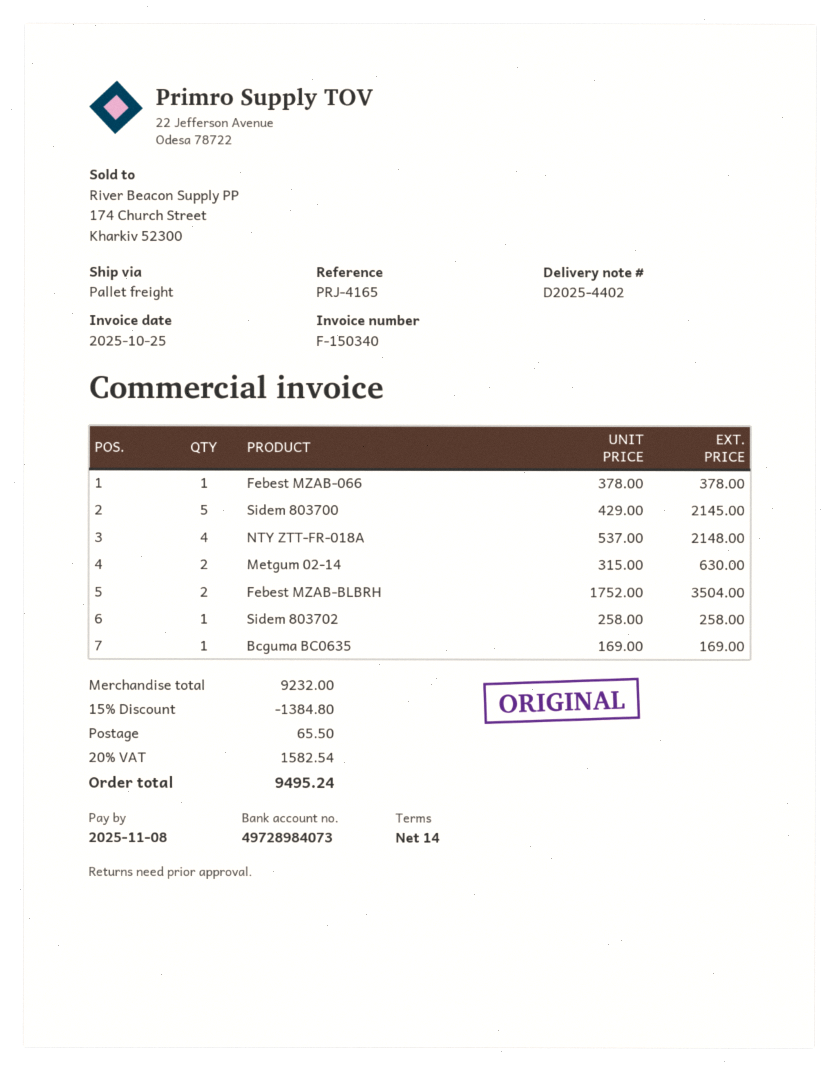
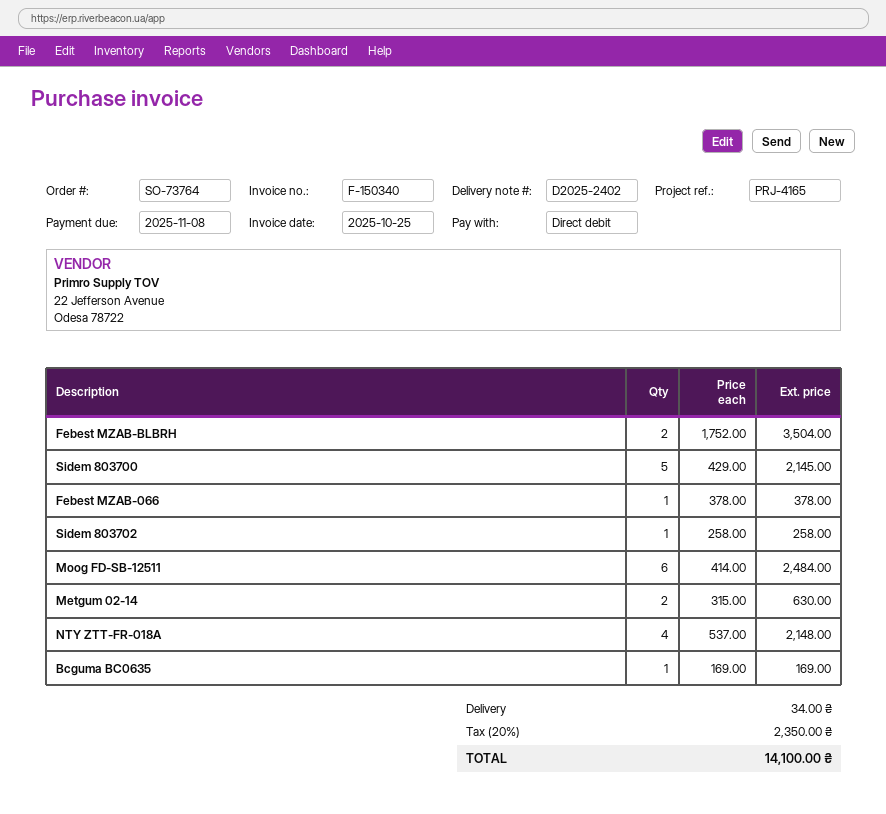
delivery note number: D2025-4402 -> D2025-2402
Moog FD-SB-12511: none -> 6 x 414.00 = 2484.00
discount: 15% = 1384.80 -> none
shipping: 65.50 -> 34.00
tax: 20% = 1582.54 -> 20% = 2350.00
total: 9495.24 -> 14100.00

